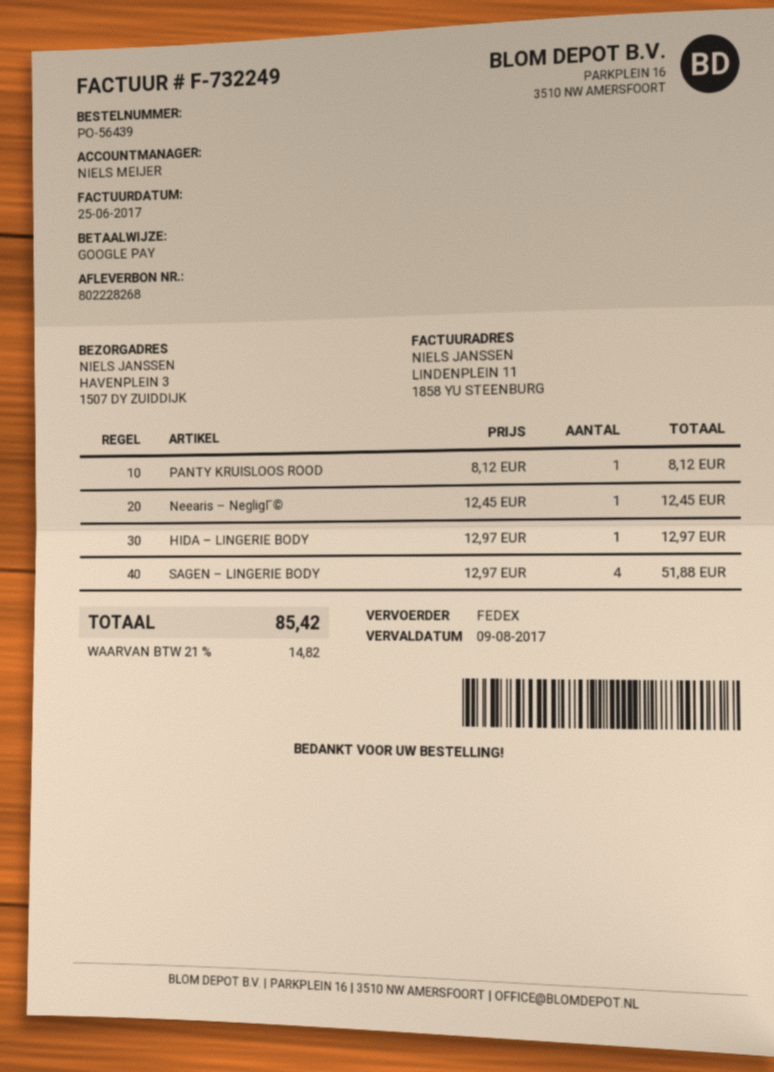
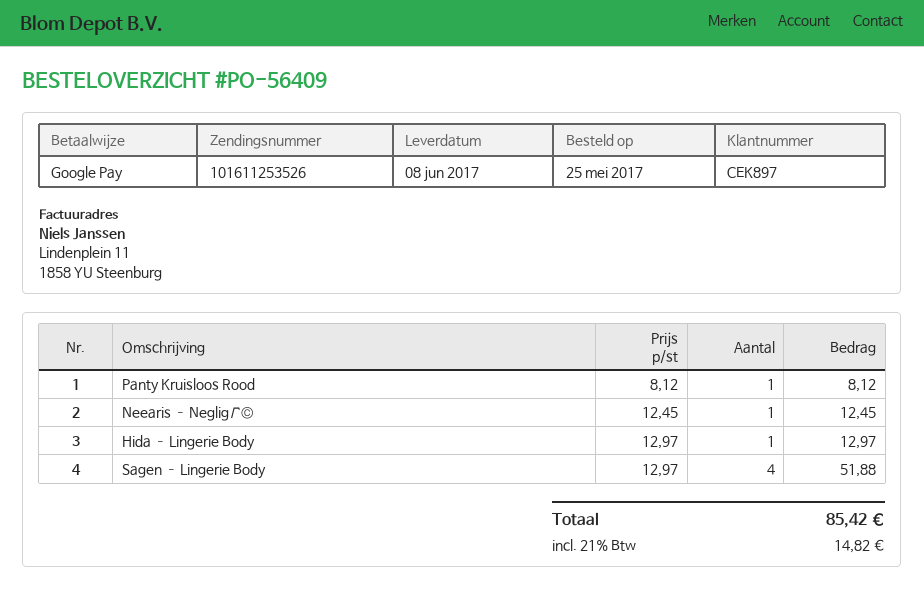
order number: PO-56439 -> PO-56409

